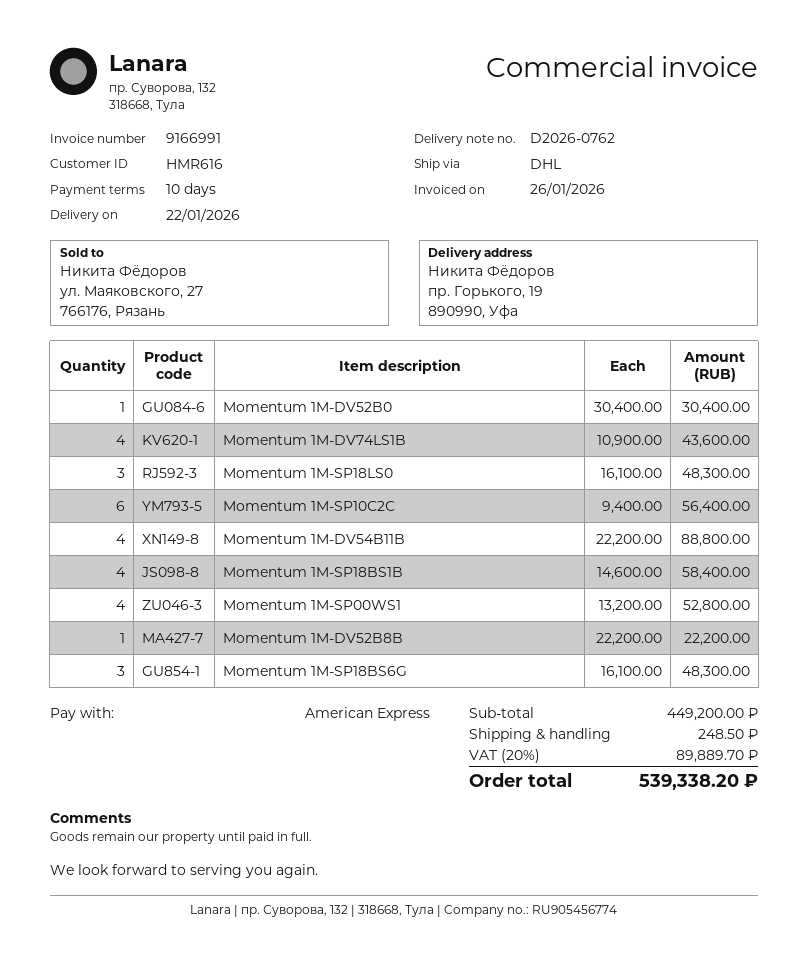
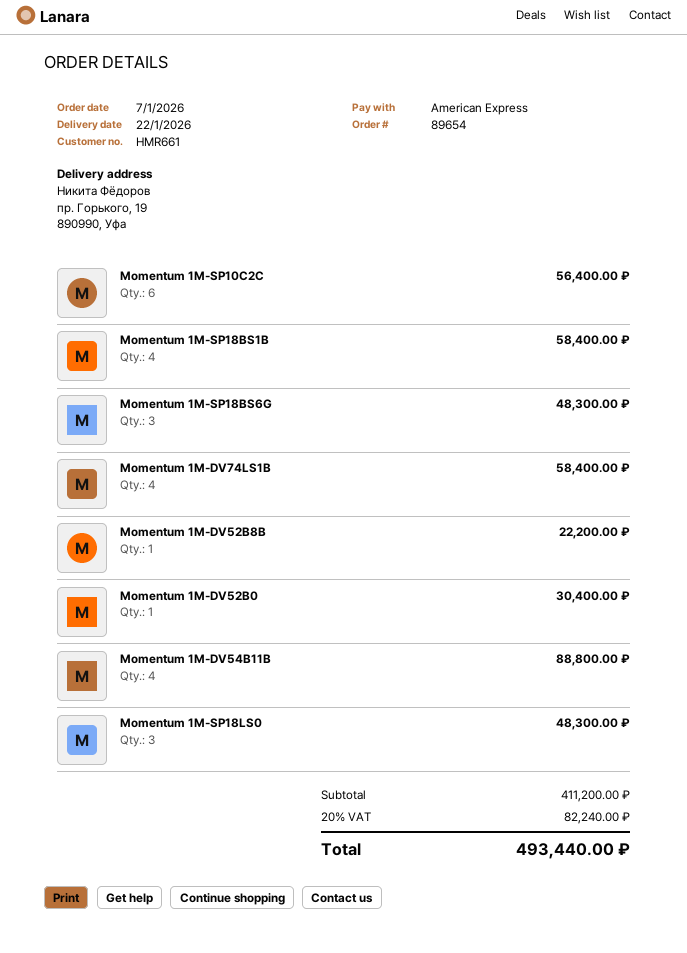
customer number: HMR616 -> HMR661
Momentum 1M-DV74LS1B: 4 for 43600.00 -> 4 for 58400.00
Momentum 1M-SP00WS1: 4 for 52800.00 -> none
subtotal: 449200.00 -> 411200.00
shipping: 248.50 -> none
tax: 20% = 89889.70 -> 20% = 82240.00
total: 539338.20 -> 493440.00

